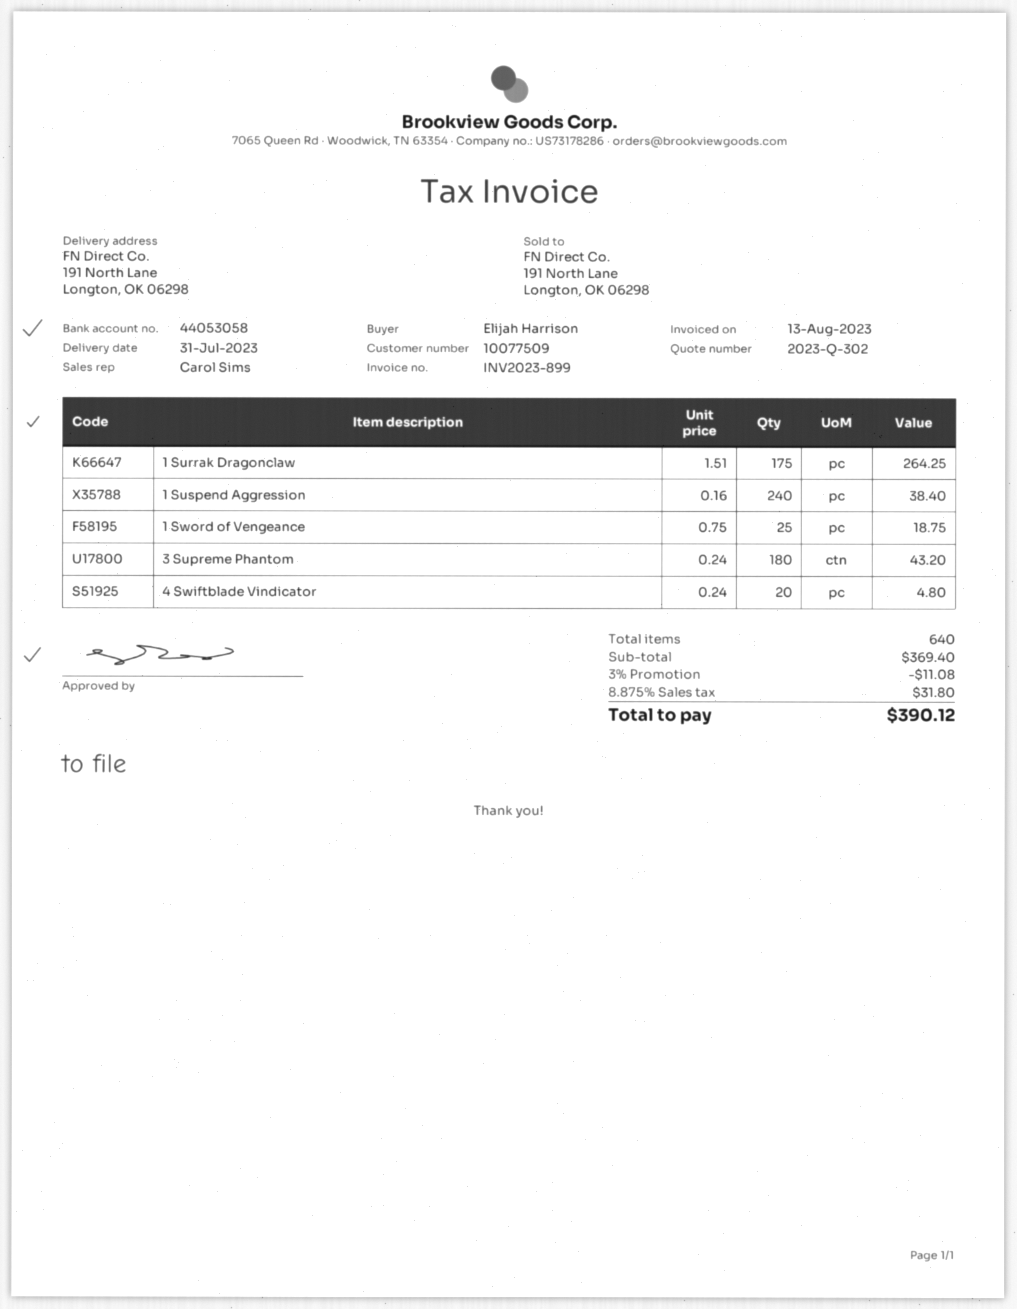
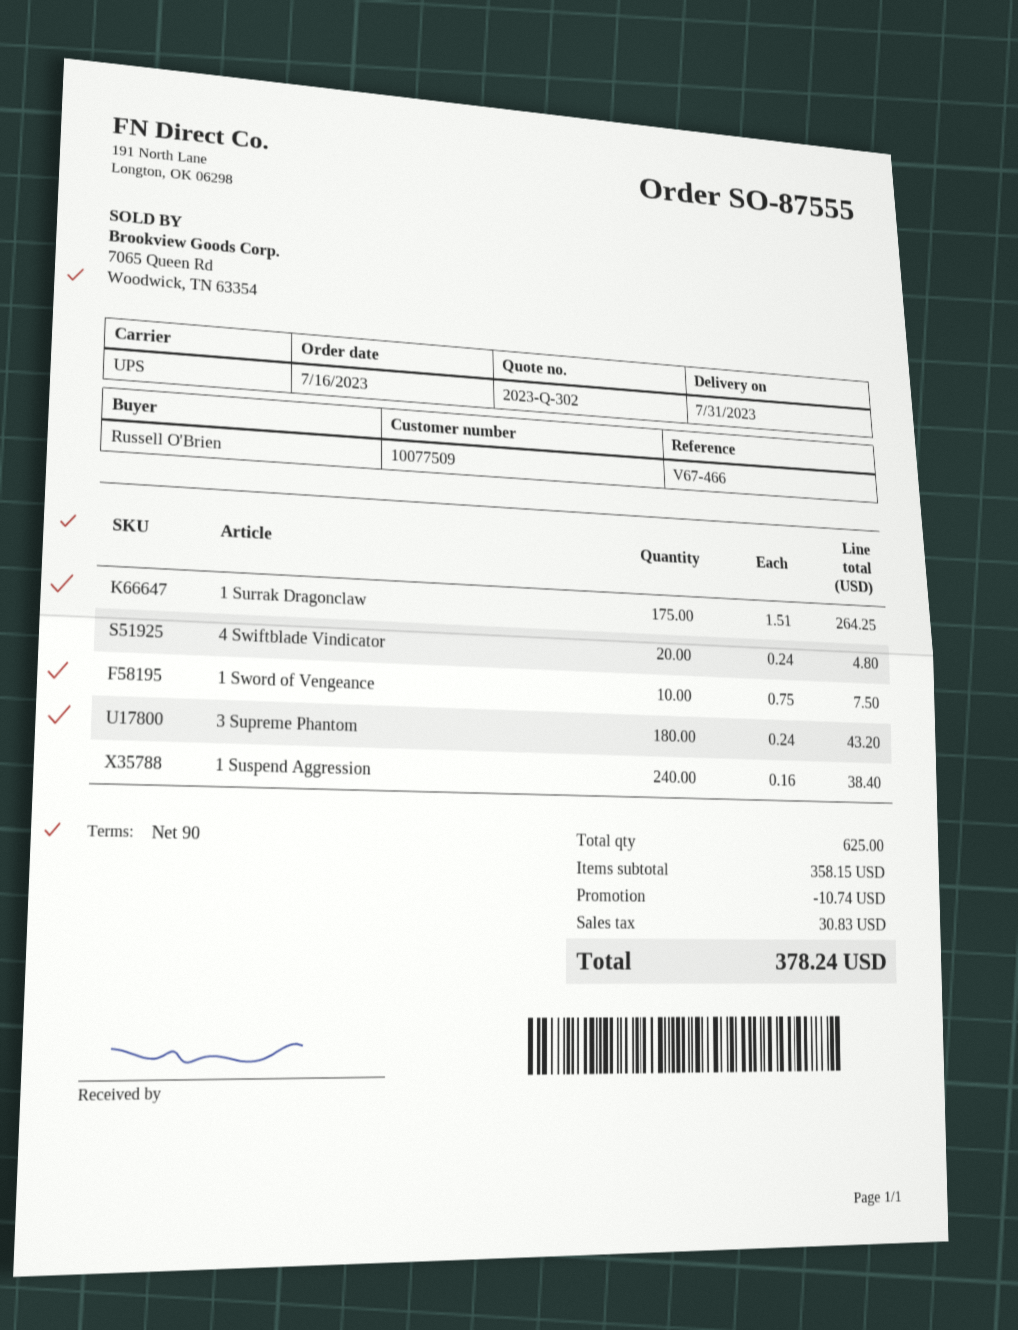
ordered by: Elijah Harrison -> Russell O'Brien
1 Sword of Vengeance: 25 x 0.75 = 18.75 -> 10 x 0.75 = 7.50
total quantity: 640 -> 625
subtotal: 369.40 -> 358.15
discount: 11.08 -> 10.74
tax: 31.80 -> 30.83
total: 390.12 -> 378.24

